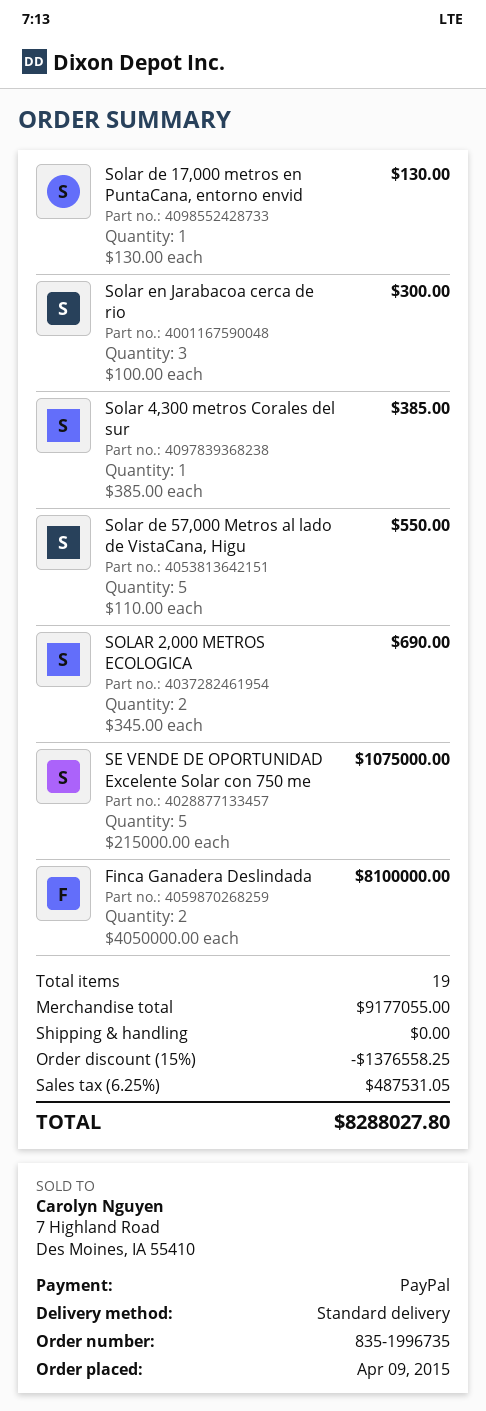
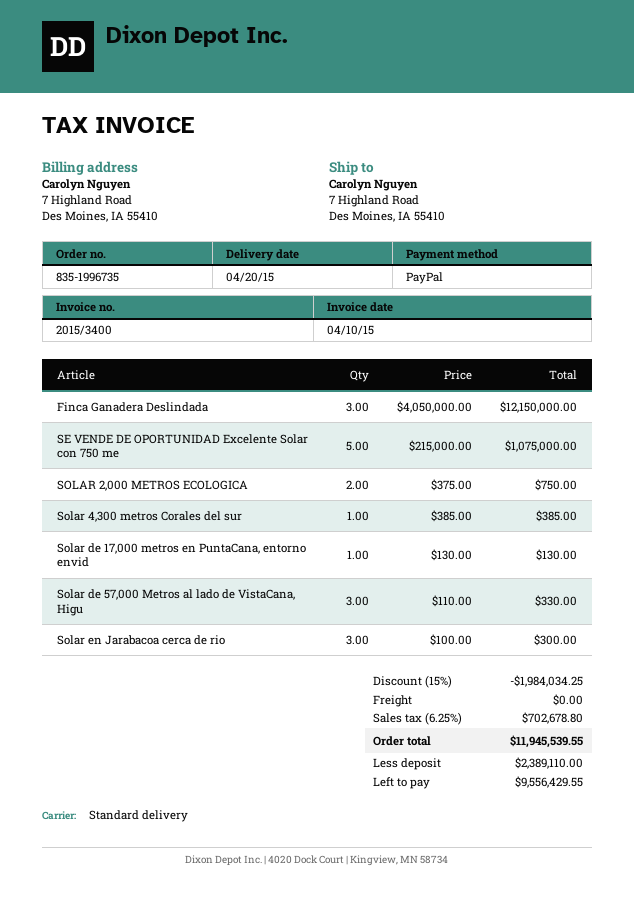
Solar de 57,000 Metros al lado de VistaCana, Higu: 5 x 110.00 = 550.00 -> 3 x 110.00 = 330.00
SOLAR 2,000 METROS ECOLOGICA: 2 x 345.00 = 690.00 -> 2 x 375.00 = 750.00
Finca Ganadera Deslindada: 2 x 4050000.00 = 8100000.00 -> 3 x 4050000.00 = 12150000.00
discount: 15% = 1376558.25 -> 15% = 1984034.25
tax: 6.25% = 487531.05 -> 6.25% = 702678.80
total: 8288027.80 -> 11945539.55

